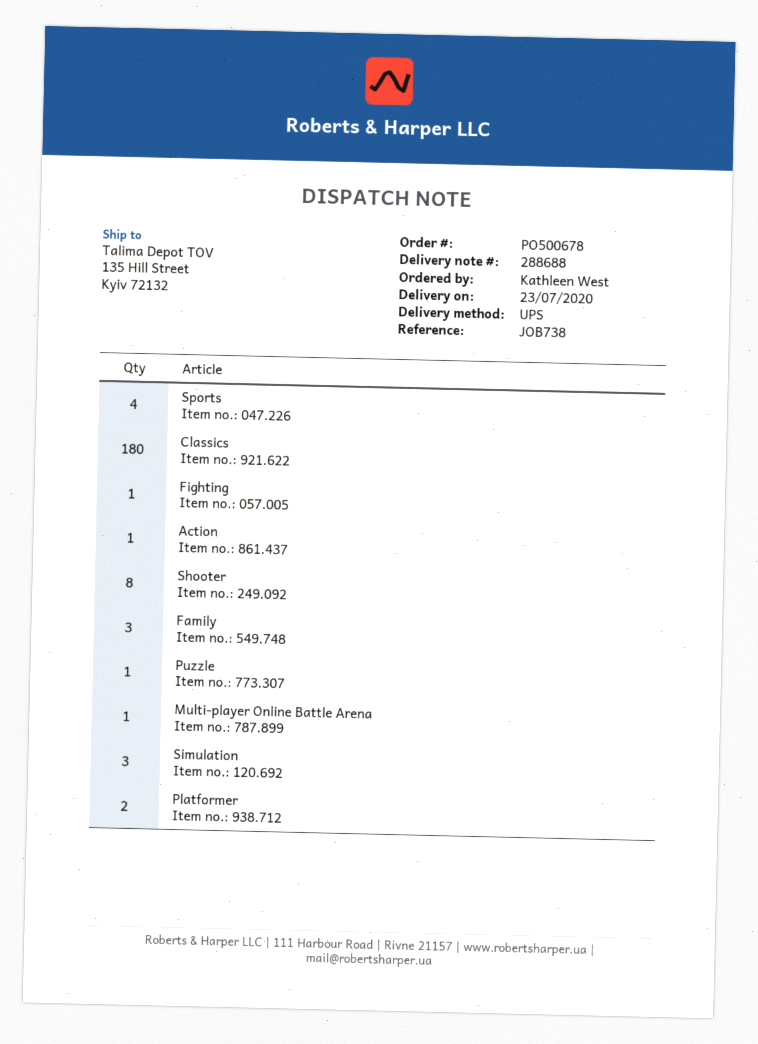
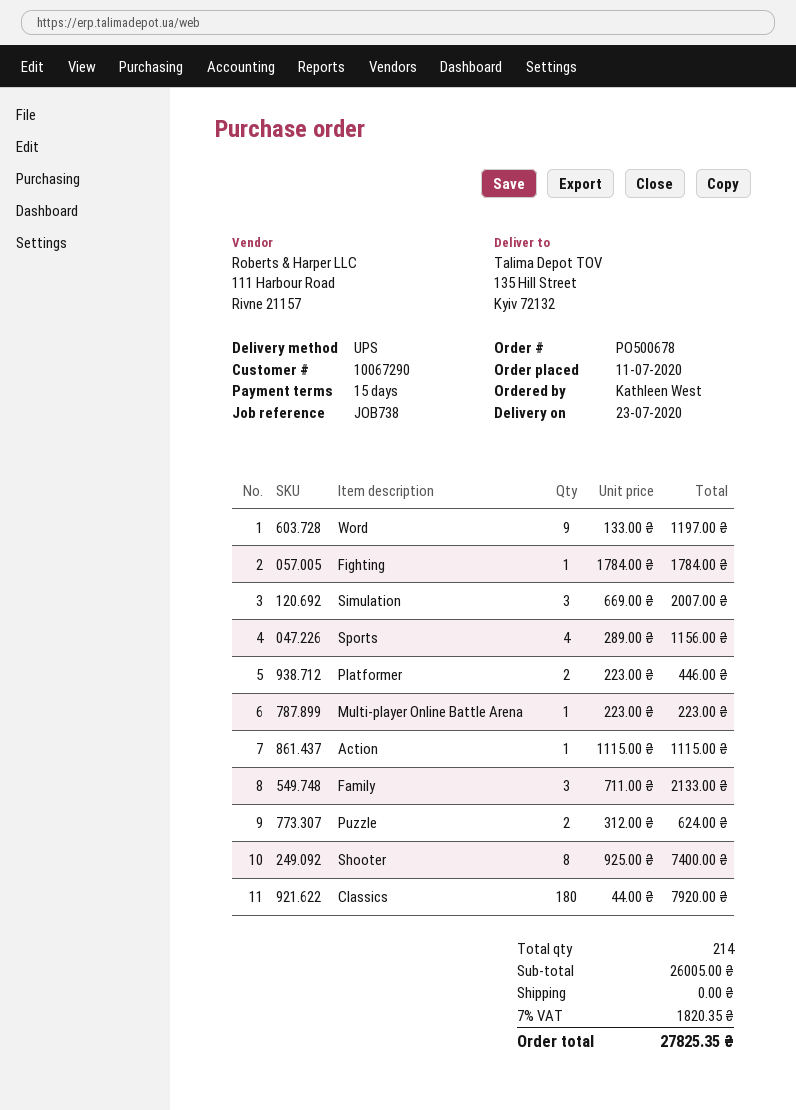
Puzzle: 1 -> 2
Word: none -> 9

